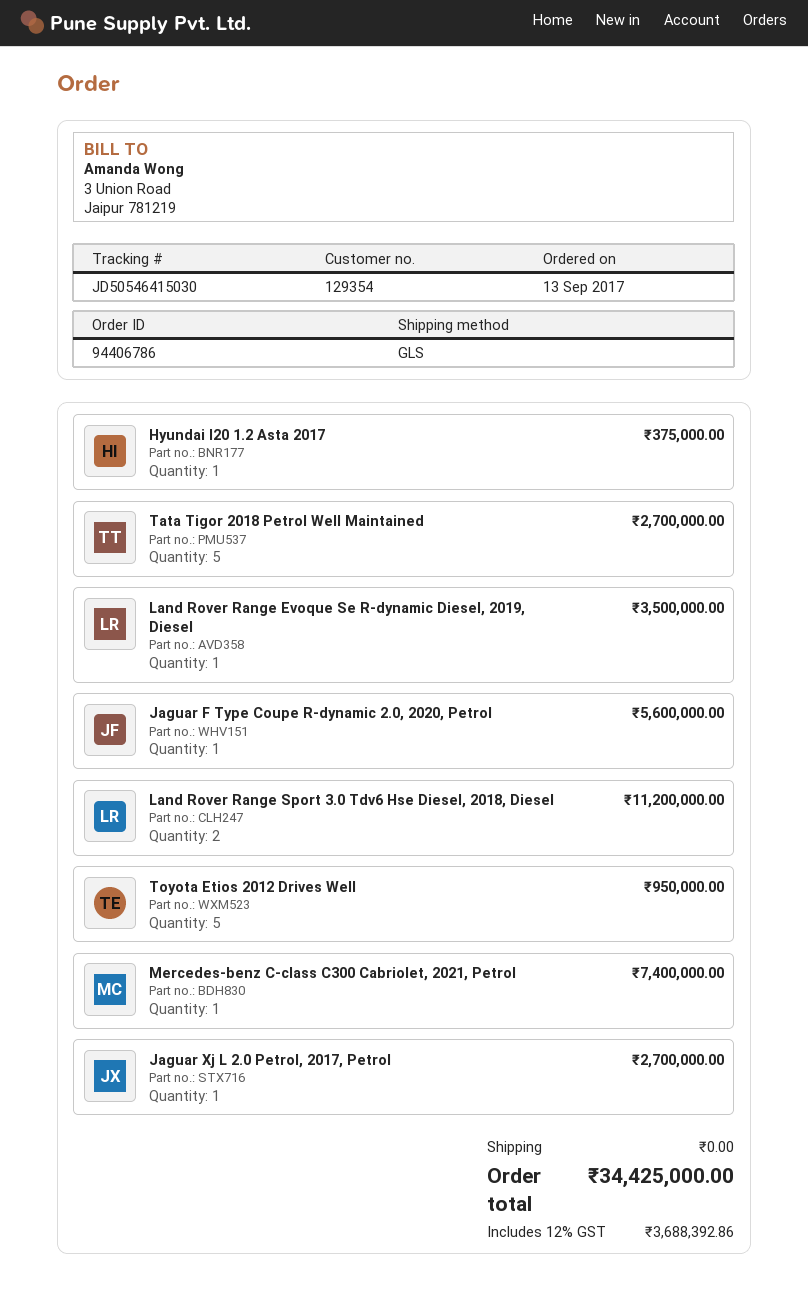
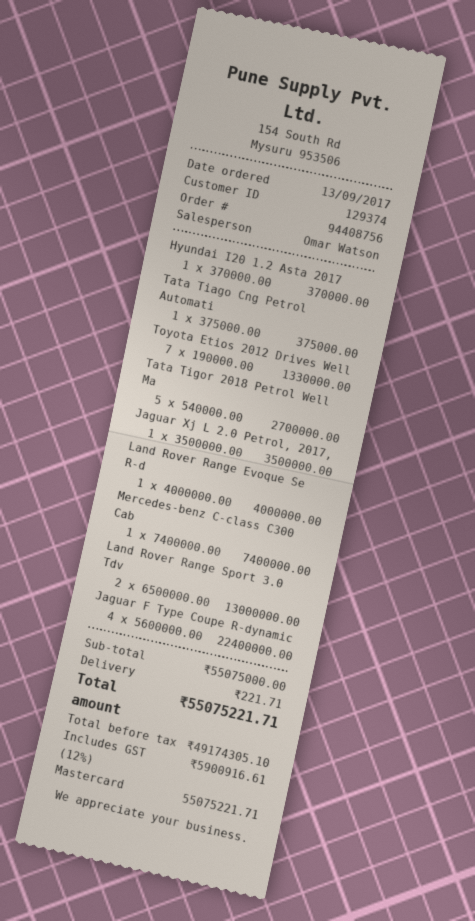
order number: 94406786 -> 94408756
customer number: 129354 -> 129374
Hyundai I20 1.2 Asta 2017: 1 for 375000.00 -> 1 for 370000.00
Land Rover Range Evoque Se R-dynamic Diesel, 2019, Diesel: 1 for 3500000.00 -> 1 for 4000000.00
Jaguar F Type Coupe R-dynamic 2.0, 2020, Petrol: 1 for 5600000.00 -> 4 for 22400000.00
Land Rover Range Sport 3.0 Tdv6 Hse Diesel, 2018, Diesel: 2 for 11200000.00 -> 2 for 13000000.00
Toyota Etios 2012 Drives Well: 5 for 950000.00 -> 7 for 1330000.00
Jaguar Xj L 2.0 Petrol, 2017, Petrol: 1 for 2700000.00 -> 1 for 3500000.00
Tata Tiago Cng Petrol Automati: none -> 1 for 375000.00
shipping: 0.00 -> 221.71
tax: 12% = 3688392.86 -> 12% = 5900916.61
total: 34425000.00 -> 55075221.71

